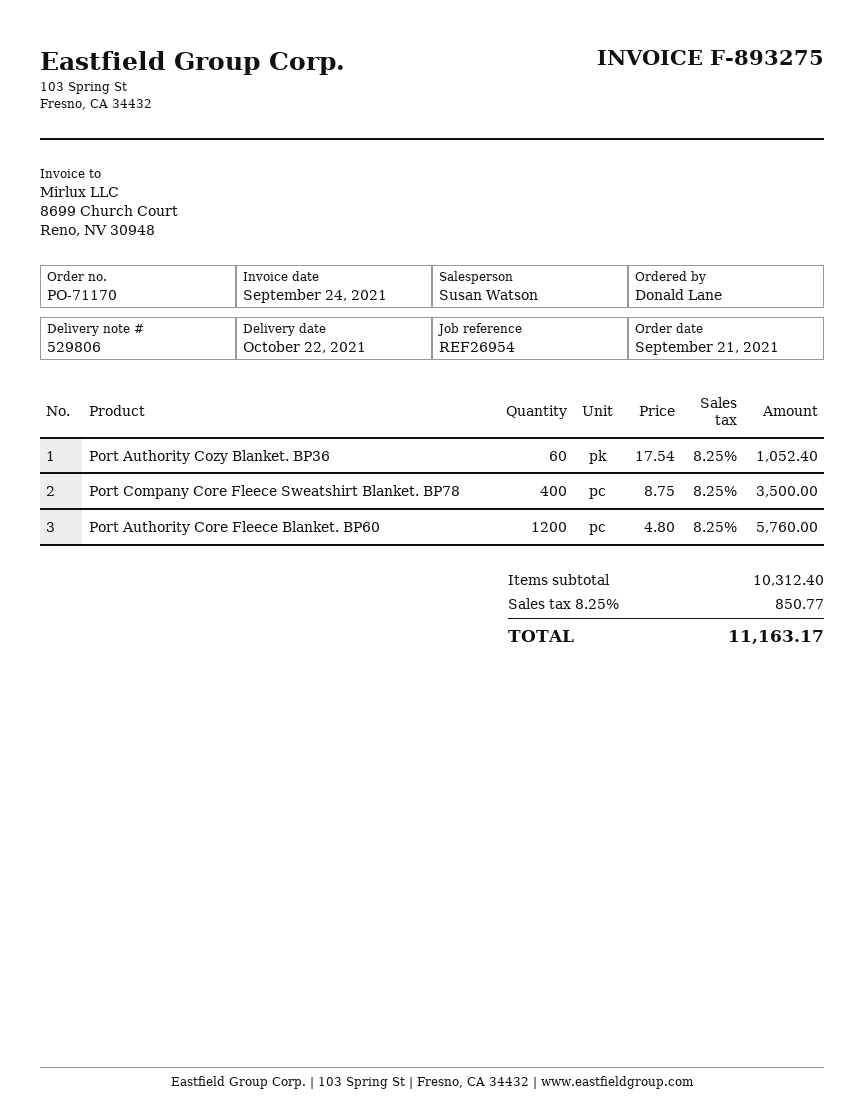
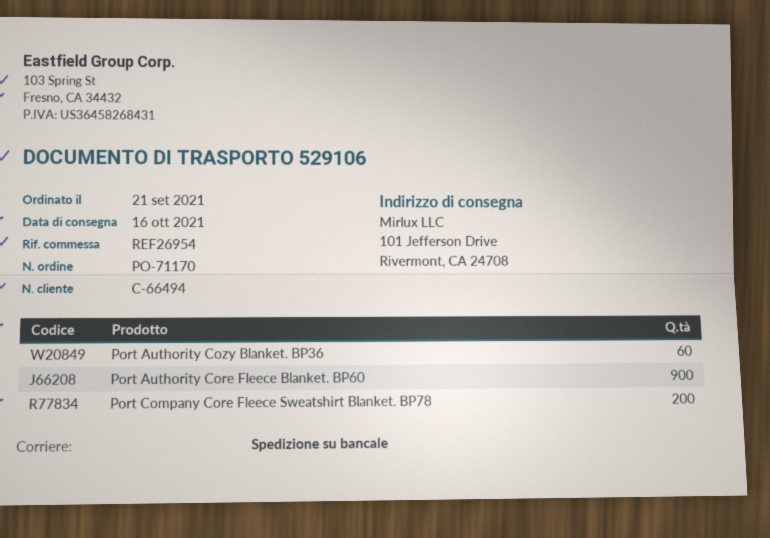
delivery note number: 529806 -> 529106
delivery date: 2021-10-22 -> 2021-10-16
Port Company Core Fleece Sweatshirt Blanket. BP78: 400 -> 200
Port Authority Core Fleece Blanket. BP60: 1200 -> 900

